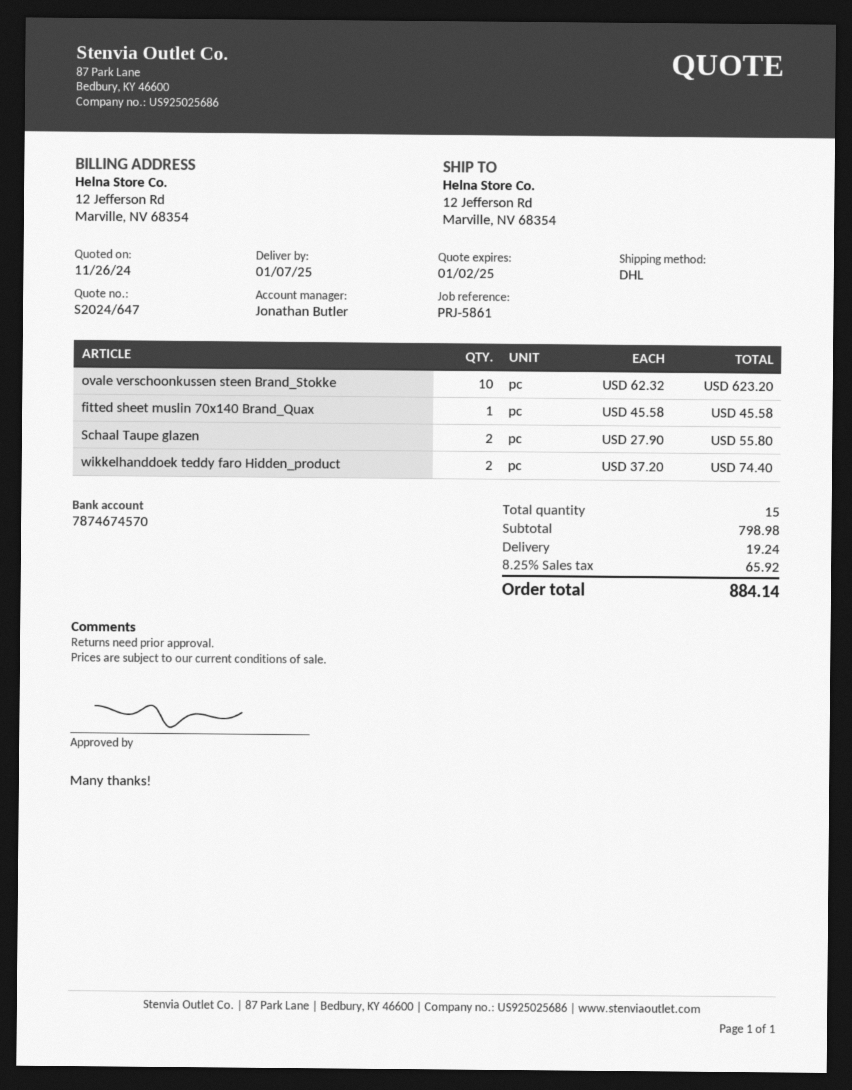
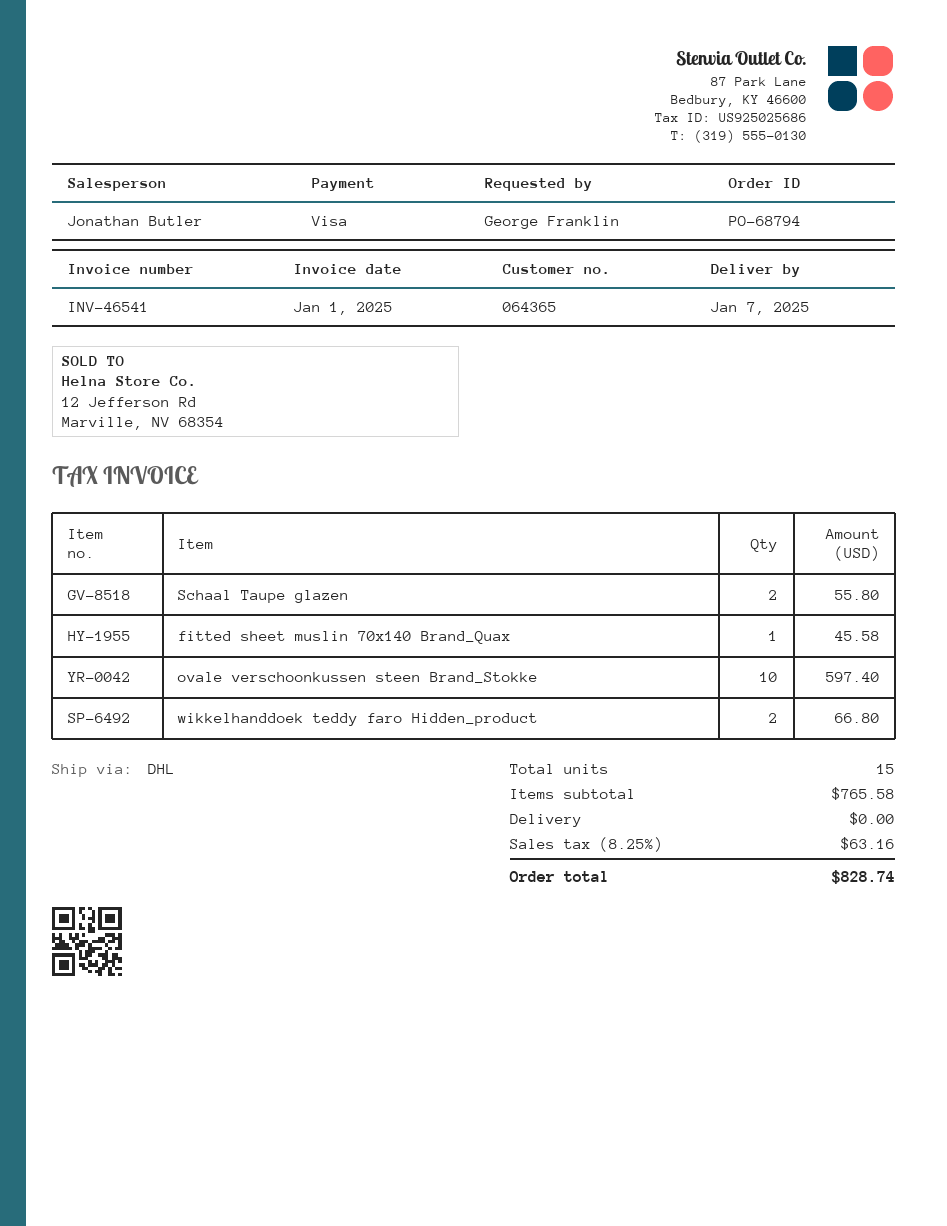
ovale verschoonkussen steen Brand_Stokke: 10 for 623.20 -> 10 for 597.40
wikkelhanddoek teddy faro Hidden_product: 2 for 74.40 -> 2 for 66.80
subtotal: 798.98 -> 765.58
shipping: 19.24 -> 0.00
tax: 8.25% = 65.92 -> 8.25% = 63.16
total: 884.14 -> 828.74

